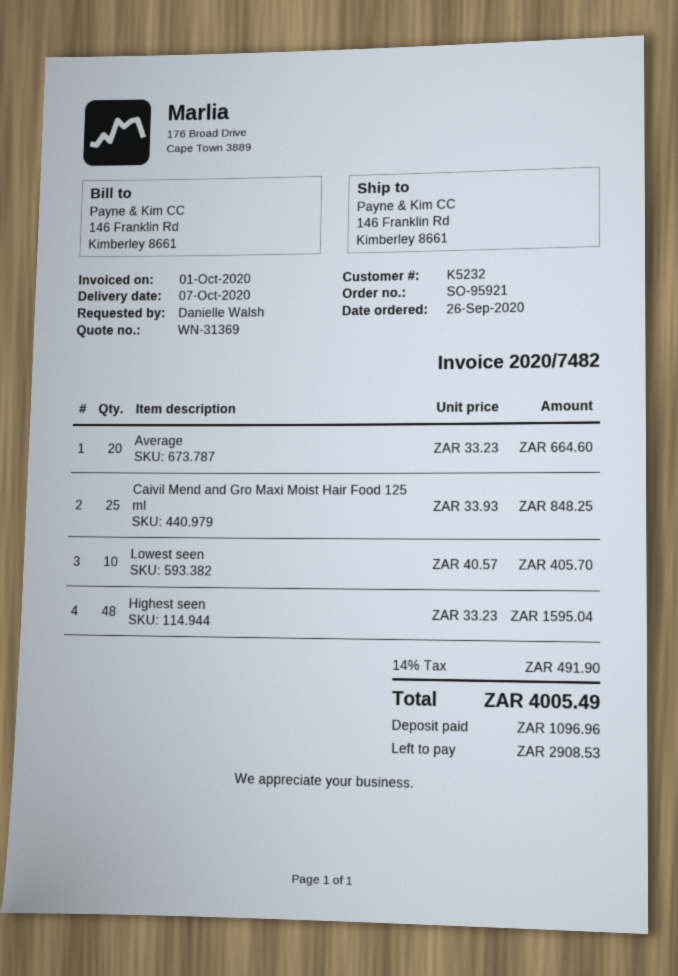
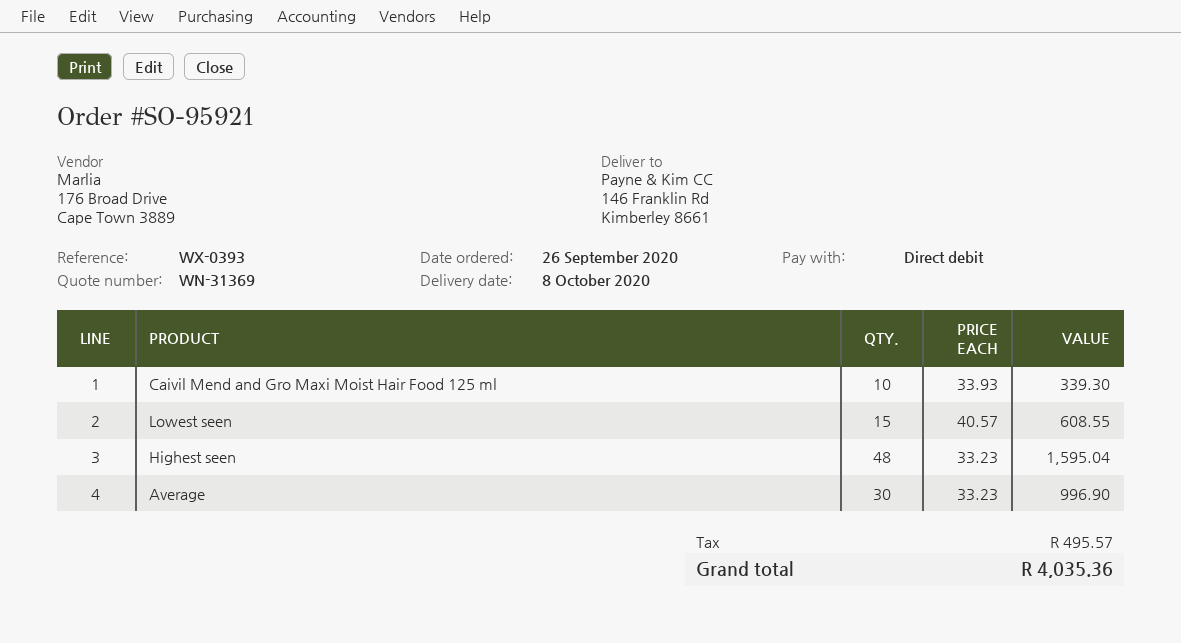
delivery date: 2020-10-07 -> 2020-10-08
Average: 20 x 33.23 = 664.60 -> 30 x 33.23 = 996.90
Caivil Mend and Gro Maxi Moist Hair Food 125 ml: 25 x 33.93 = 848.25 -> 10 x 33.93 = 339.30
Lowest seen: 10 x 40.57 = 405.70 -> 15 x 40.57 = 608.55
tax: 491.90 -> 495.57
total: 4005.49 -> 4035.36

